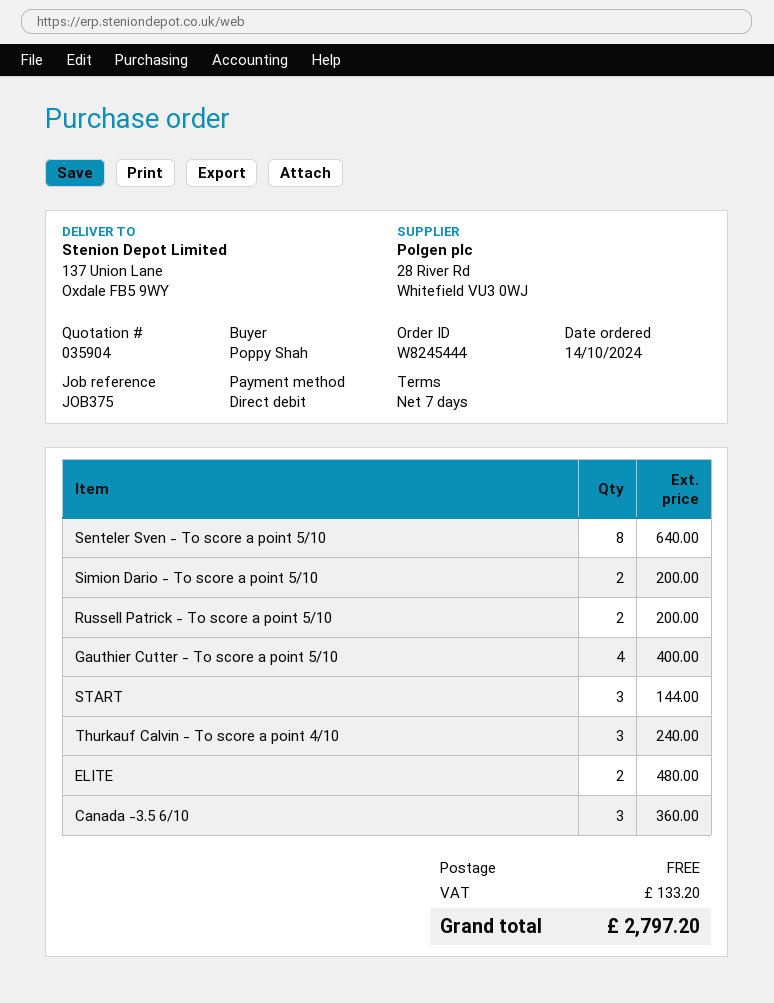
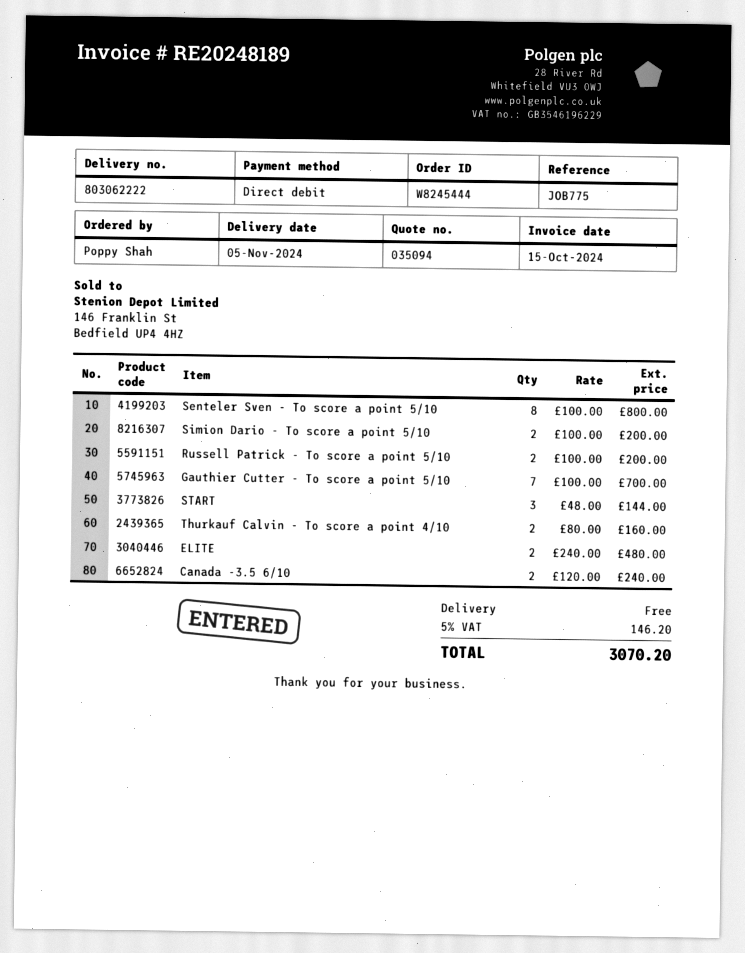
quote number: 035904 -> 035094
reference: JOB375 -> JOB775
Senteler Sven - To score a point 5/10: 8 for 640.00 -> 8 for 800.00
Gauthier Cutter - To score a point 5/10: 4 for 400.00 -> 7 for 700.00
Thurkauf Calvin - To score a point 4/10: 3 for 240.00 -> 2 for 160.00
Canada -3.5 6/10: 3 for 360.00 -> 2 for 240.00
tax: 133.20 -> 146.20
total: 2797.20 -> 3070.20

